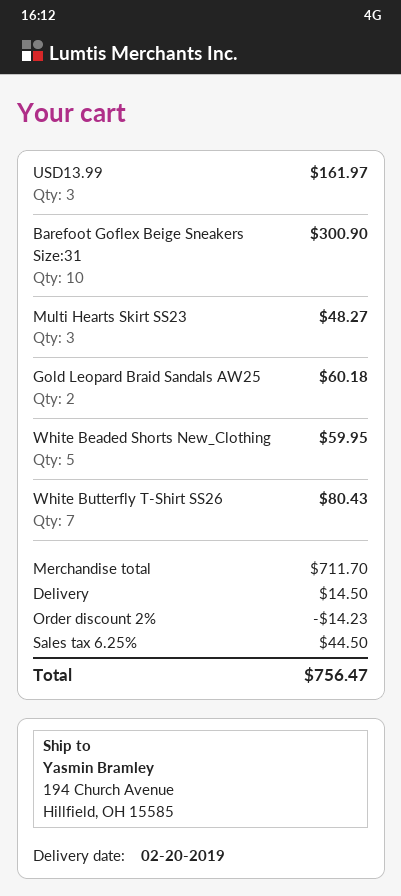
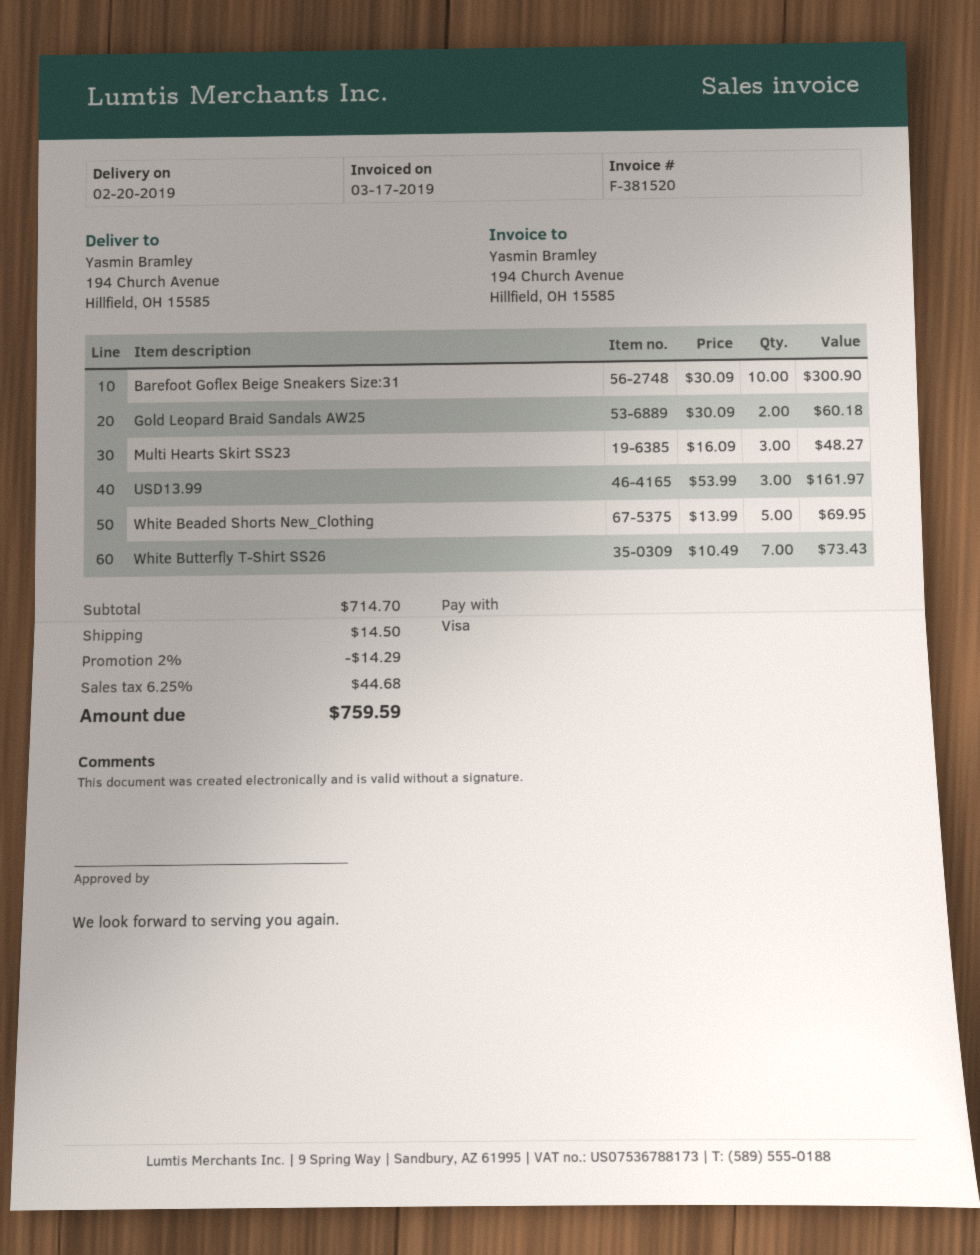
White Beaded Shorts New_Clothing: 5 for 59.95 -> 5 for 69.95
White Butterfly T-Shirt SS26: 7 for 80.43 -> 7 for 73.43
subtotal: 711.70 -> 714.70
discount: 2% = 14.23 -> 2% = 14.29
tax: 6.25% = 44.50 -> 6.25% = 44.68
total: 756.47 -> 759.59

